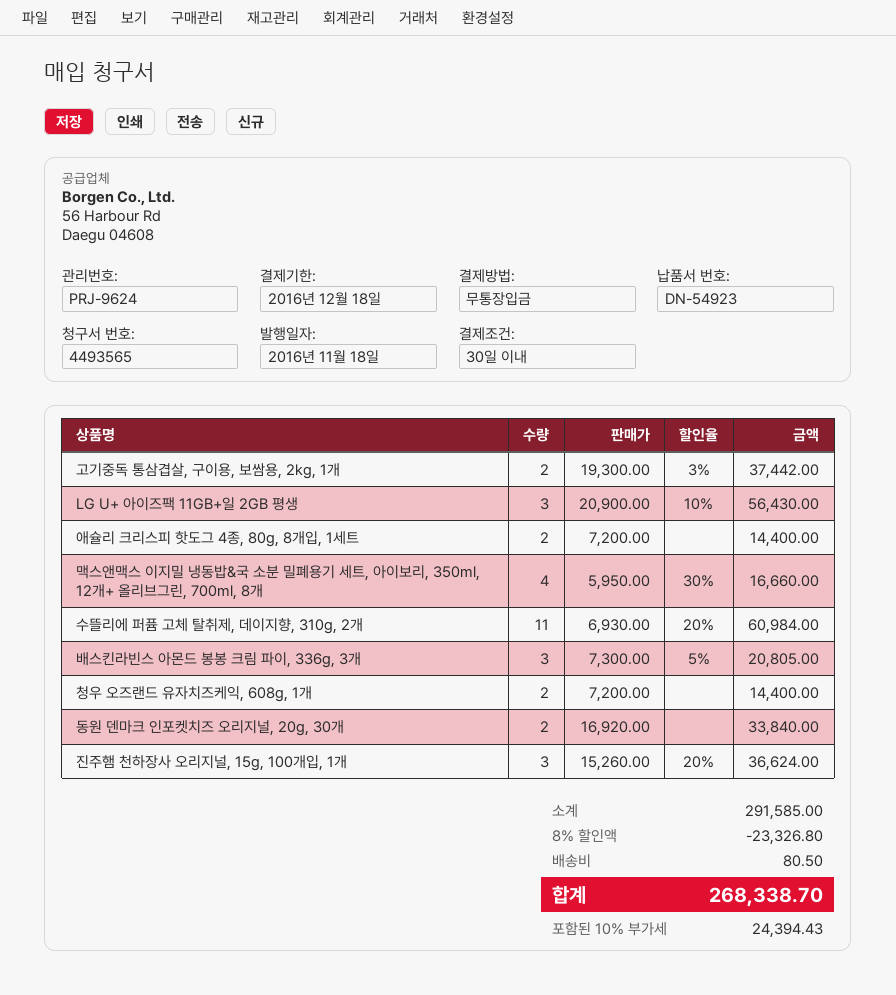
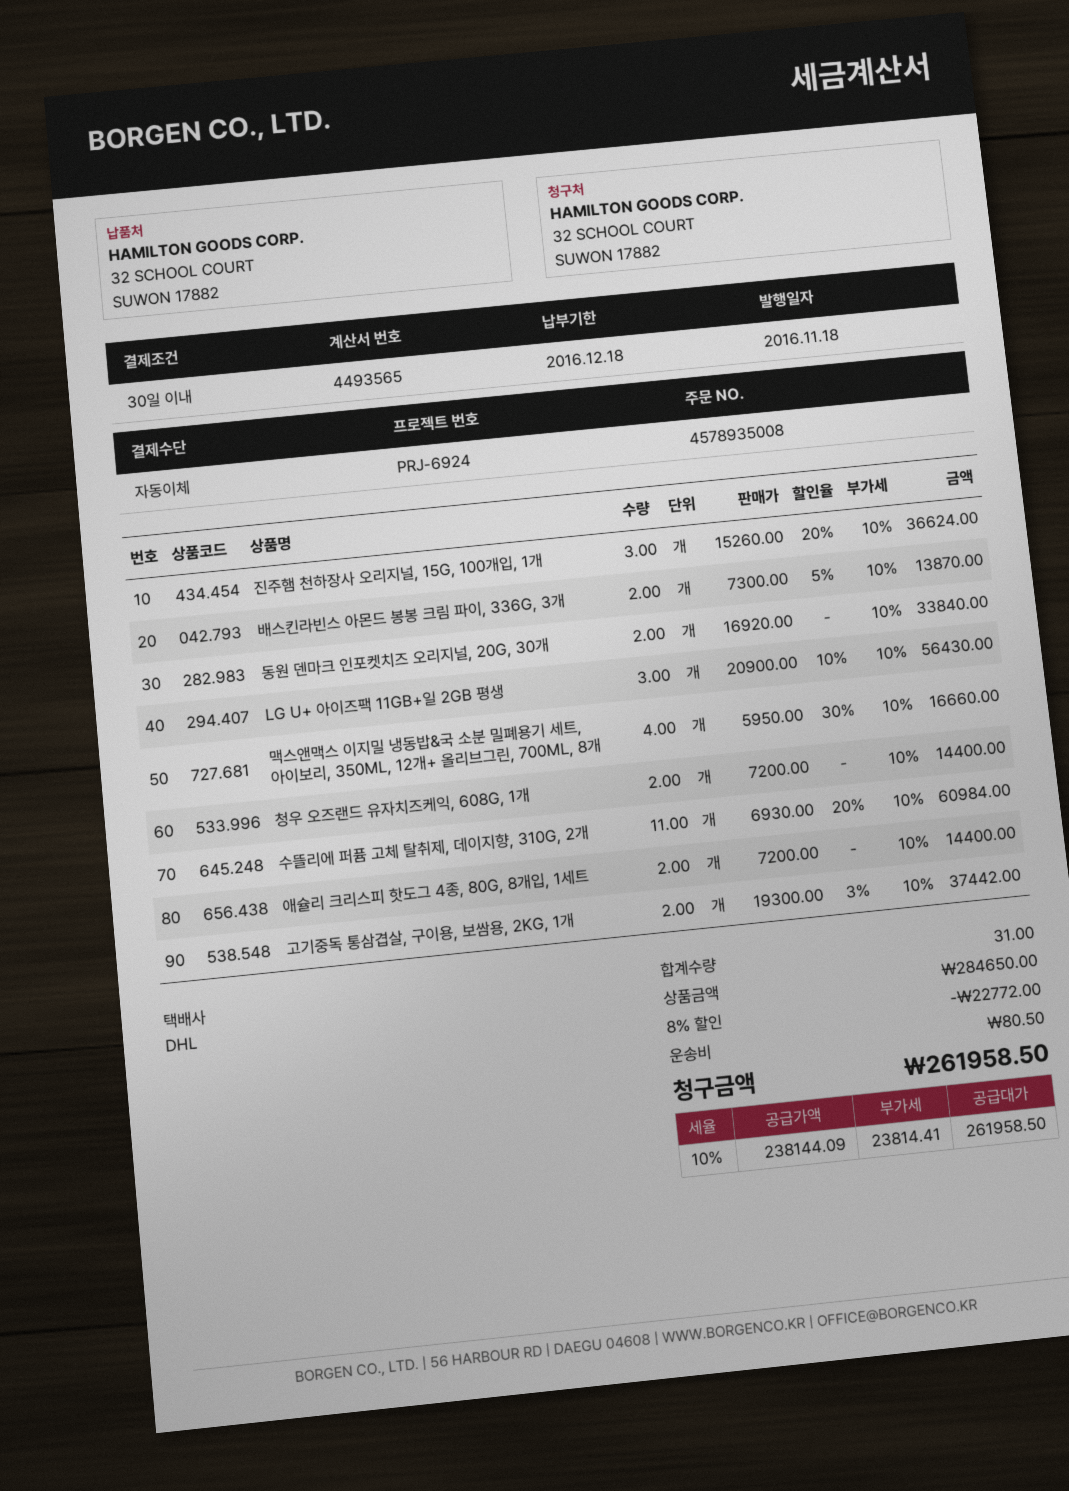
reference: PRJ-9624 -> PRJ-6924
payment method: bank transfer -> direct debit
배스킨라빈스 아몬드 봉봉 크림 파이, 336g, 3개: 3 x 7300.00 - 5% = 20805.00 -> 2 x 7300.00 - 5% = 13870.00
subtotal: 291585.00 -> 284650.00
discount: 8% = 23326.80 -> 8% = 22772.00
tax: 10% = 24394.43 -> 10% = 23814.41
total: 268338.70 -> 261958.50

